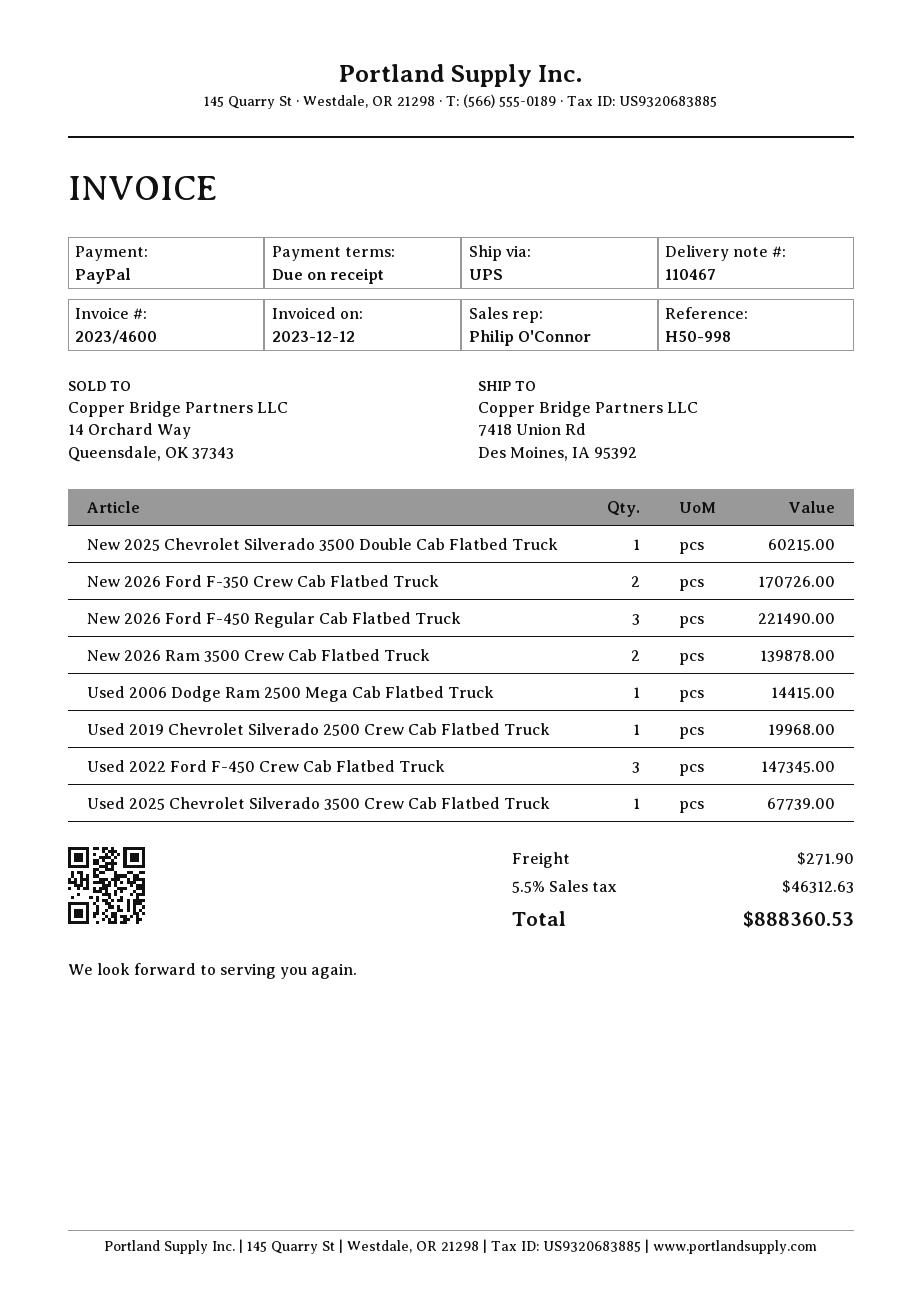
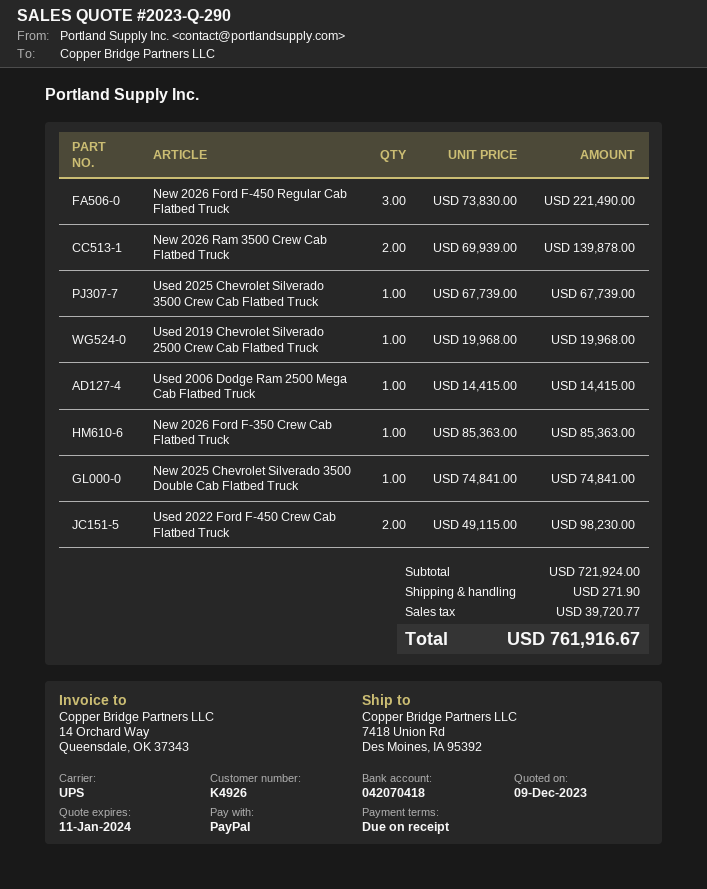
New 2025 Chevrolet Silverado 3500 Double Cab Flatbed Truck: 1 for 60215.00 -> 1 for 74841.00
New 2026 Ford F-350 Crew Cab Flatbed Truck: 2 for 170726.00 -> 1 for 85363.00
Used 2022 Ford F-450 Crew Cab Flatbed Truck: 3 for 147345.00 -> 2 for 98230.00
tax: 46312.63 -> 39720.77
total: 888360.53 -> 761916.67

